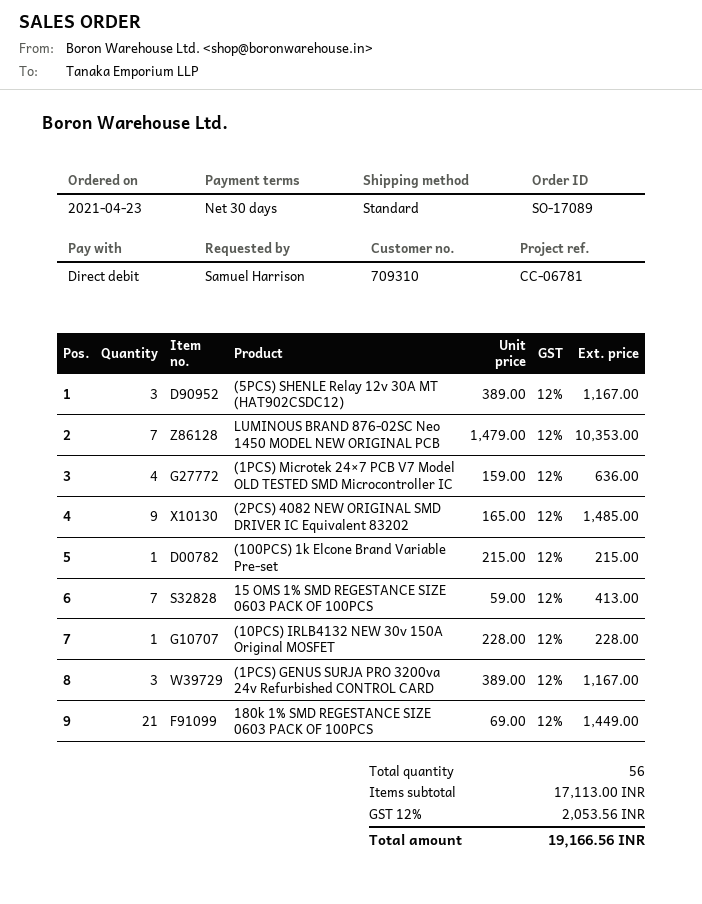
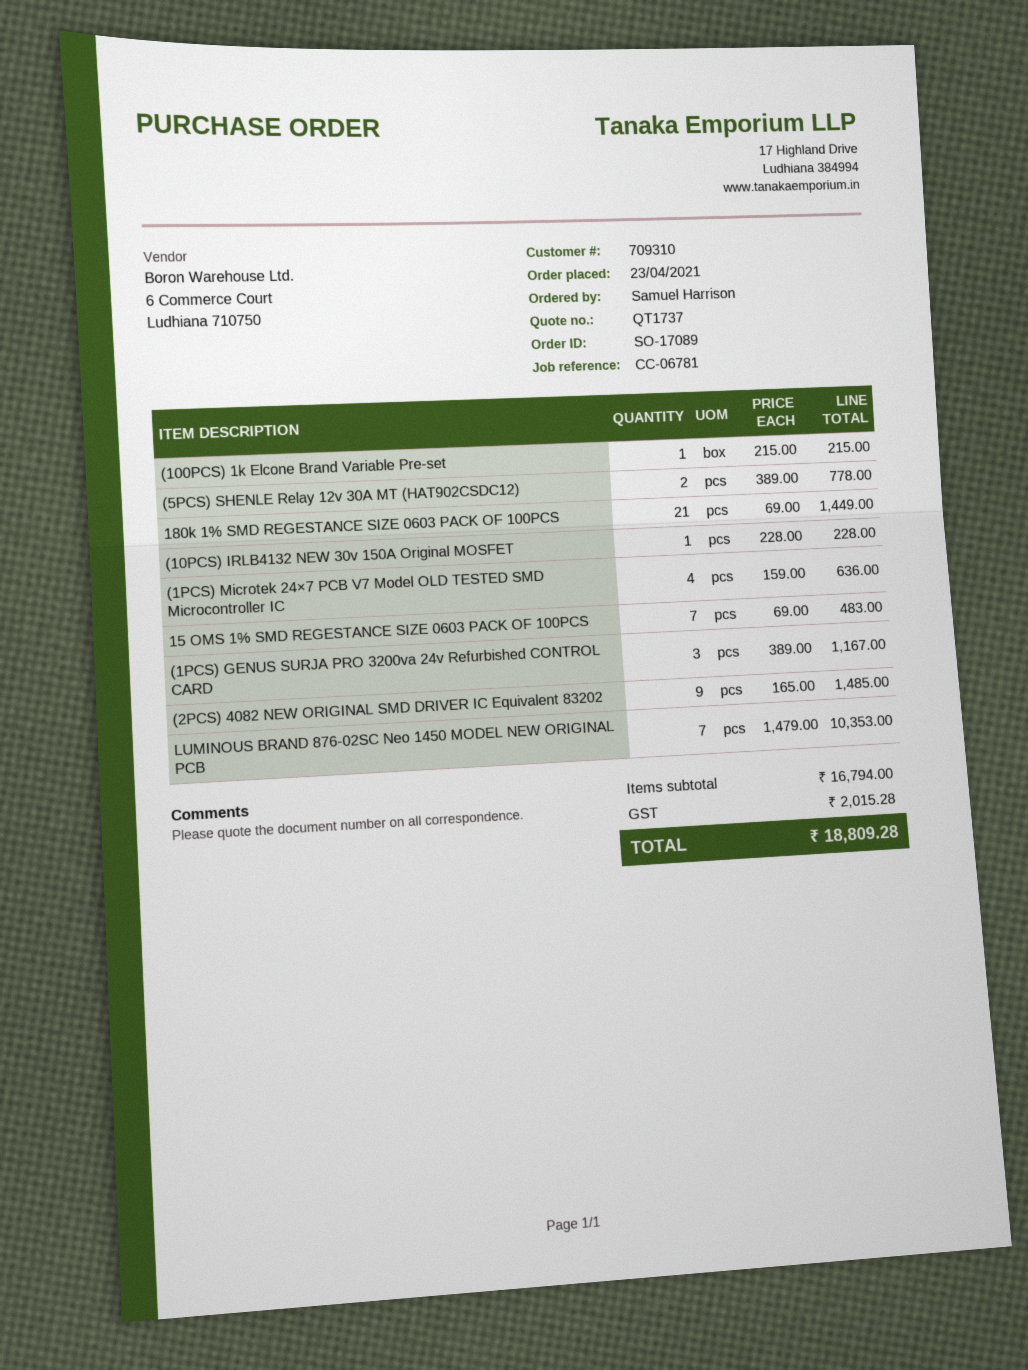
(5PCS) SHENLE Relay 12v 30A MT (HAT902CSDC12): 3 x 389.00 = 1167.00 -> 2 x 389.00 = 778.00
15 OMS 1% SMD REGESTANCE SIZE 0603 PACK OF 100PCS: 7 x 59.00 = 413.00 -> 7 x 69.00 = 483.00
subtotal: 17113.00 -> 16794.00
tax: 2053.56 -> 2015.28
total: 19166.56 -> 18809.28

